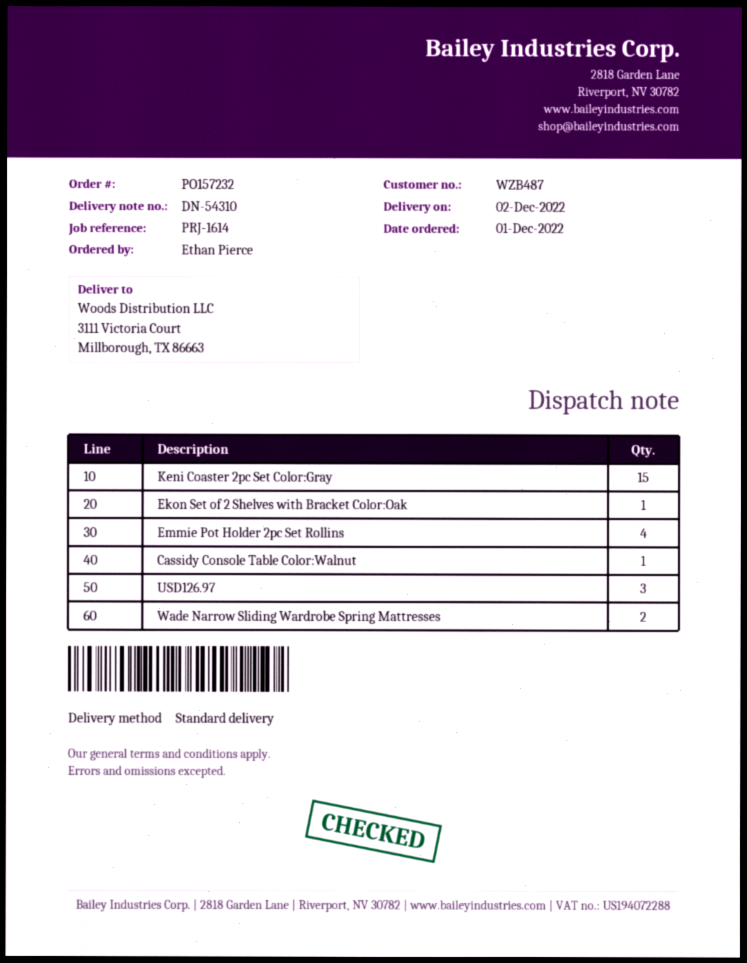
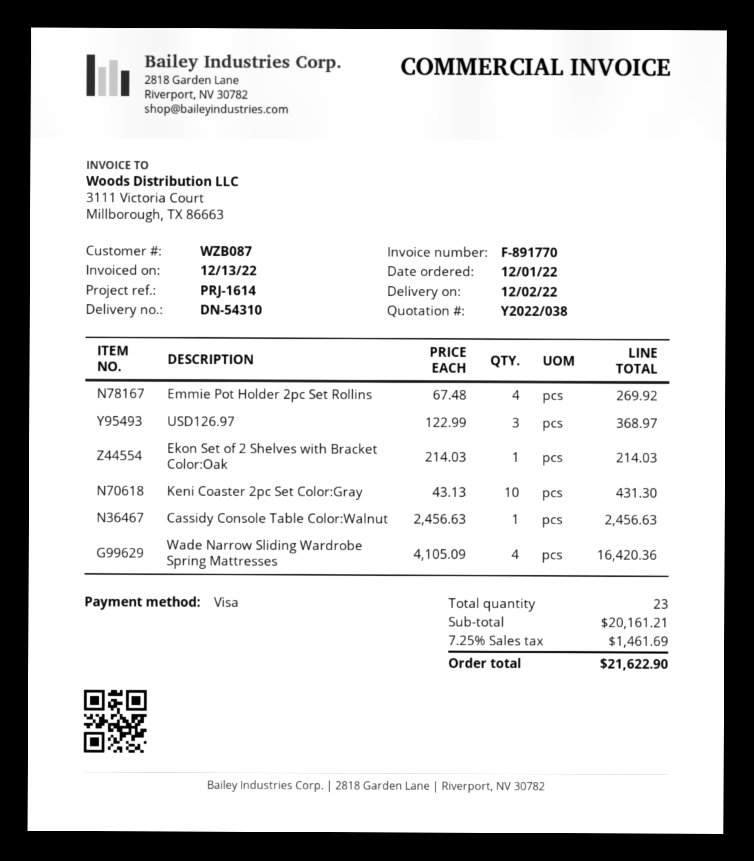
customer number: WZB487 -> WZB087
Keni Coaster 2pc Set Color:Gray: 15 -> 10
Wade Narrow Sliding Wardrobe Spring Mattresses: 2 -> 4

